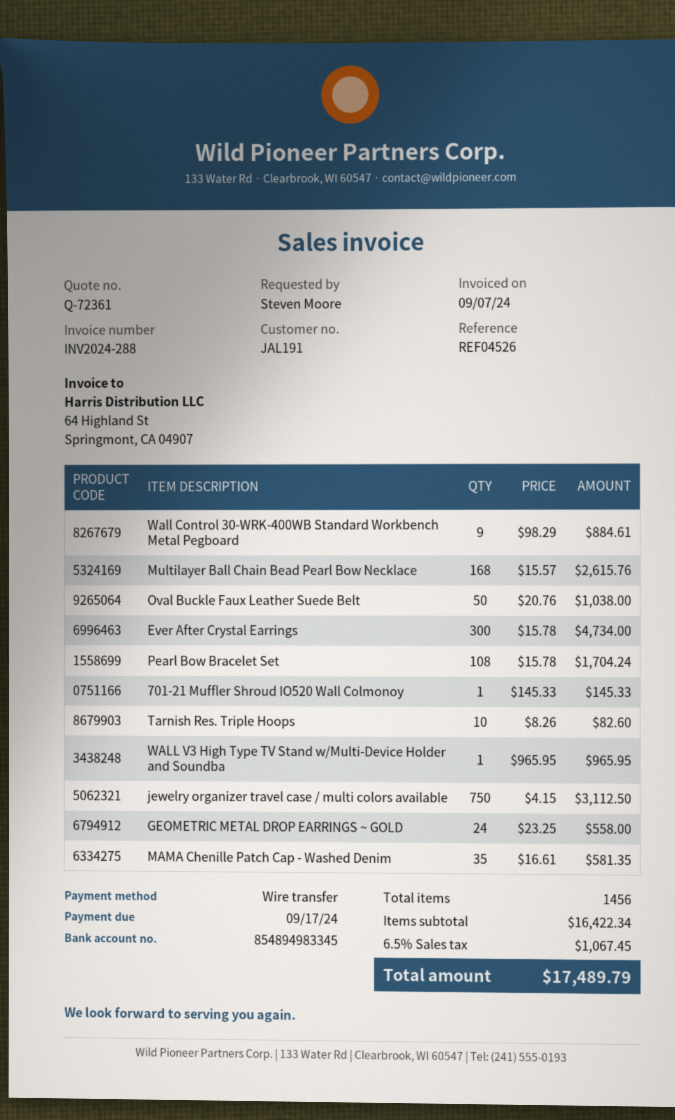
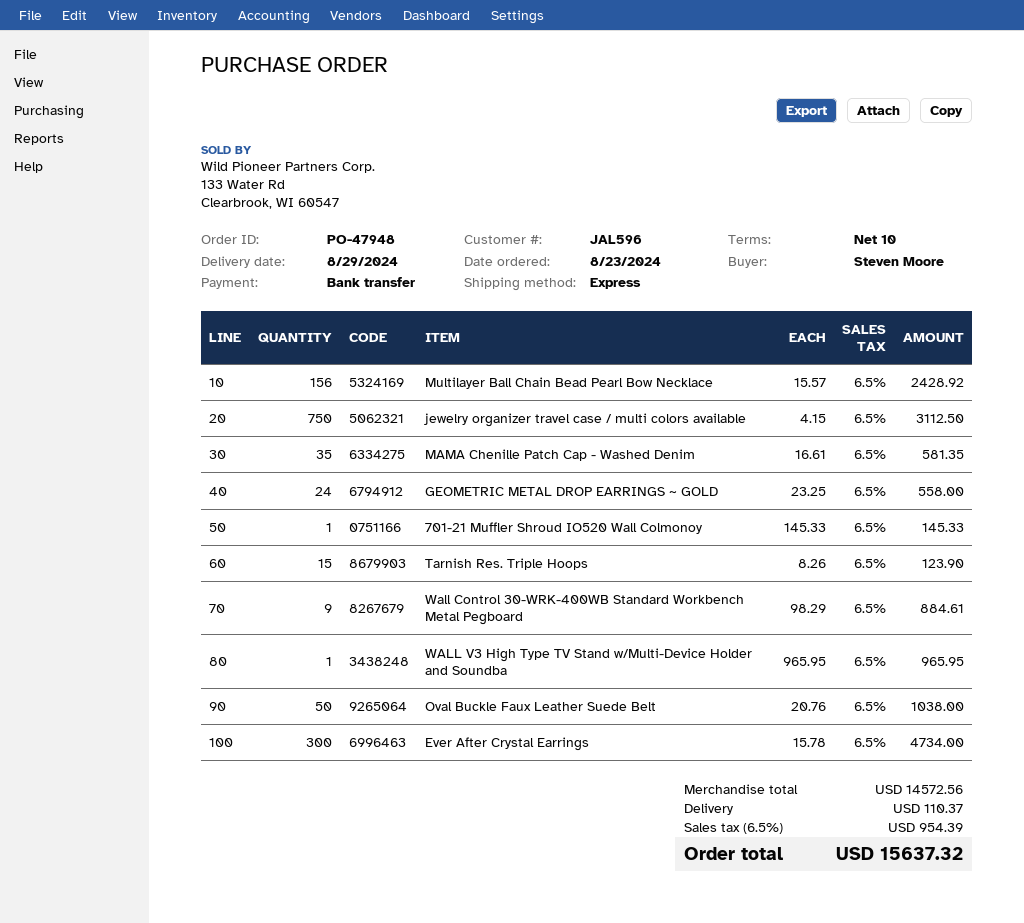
customer number: JAL191 -> JAL596
Multilayer Ball Chain Bead Pearl Bow Necklace: 168 x 15.57 = 2615.76 -> 156 x 15.57 = 2428.92
Pearl Bow Bracelet Set: 108 x 15.78 = 1704.24 -> none
Tarnish Res. Triple Hoops: 10 x 8.26 = 82.60 -> 15 x 8.26 = 123.90
subtotal: 16422.34 -> 14572.56
shipping: none -> 110.37
tax: 6.5% = 1067.45 -> 6.5% = 954.39
total: 17489.79 -> 15637.32

